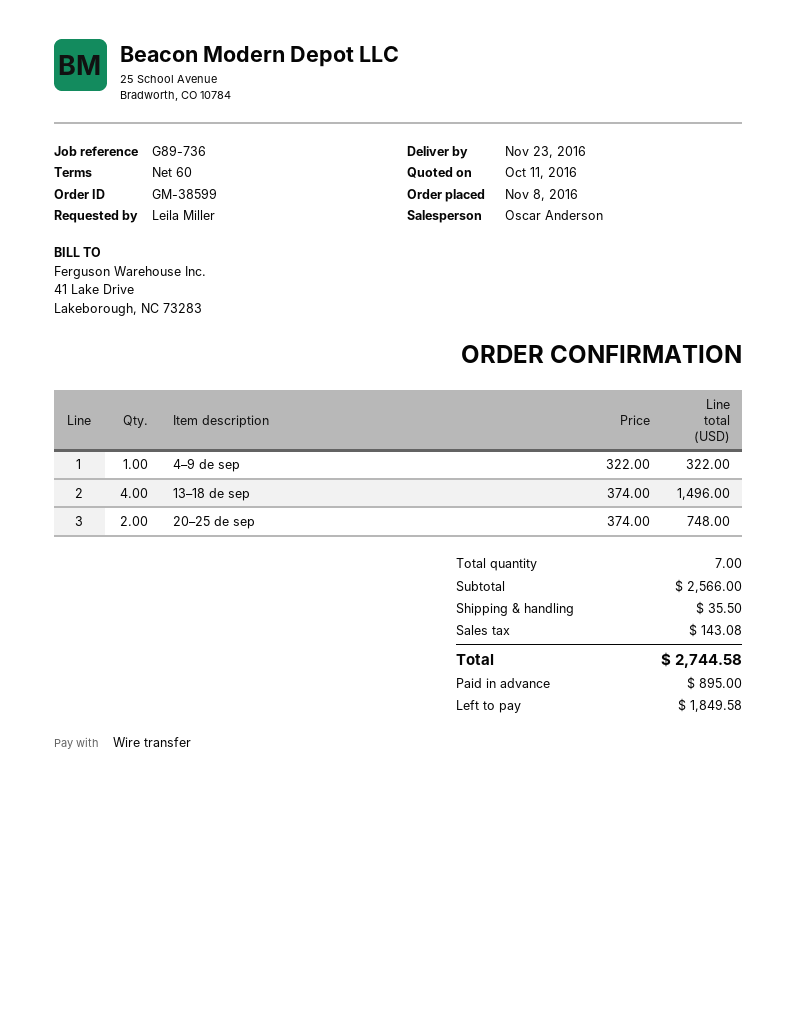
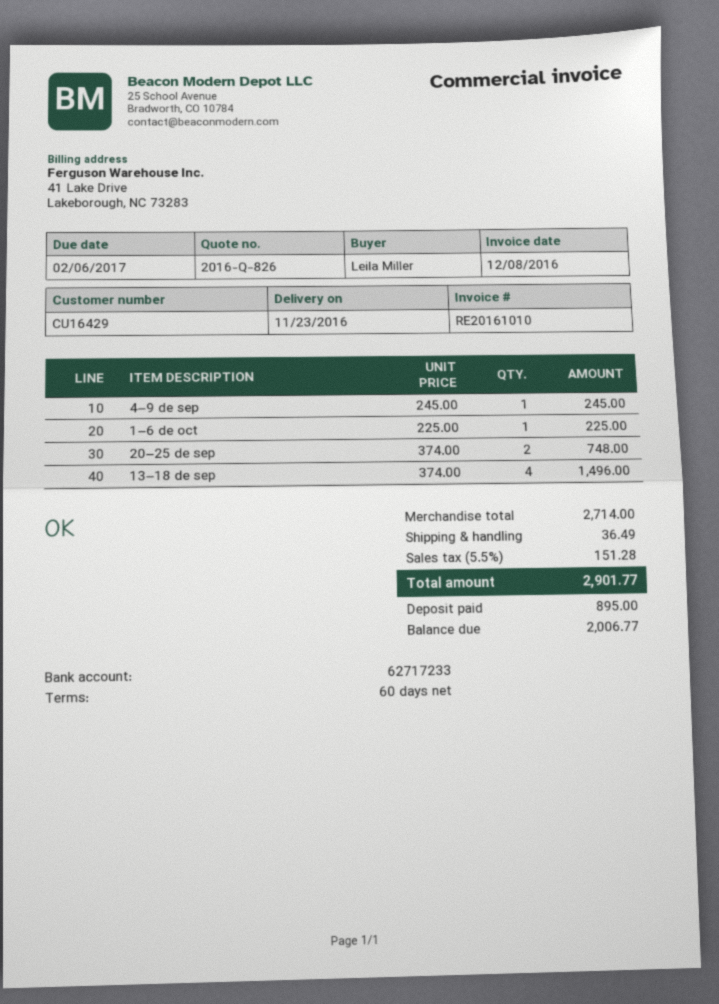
4–9 de sep: 1 x 322.00 = 322.00 -> 1 x 245.00 = 245.00
1–6 de oct: none -> 1 x 225.00 = 225.00
subtotal: 2566.00 -> 2714.00
shipping: 35.50 -> 36.49
tax: 143.08 -> 151.28
total: 2744.58 -> 2901.77
balance: 1849.58 -> 2006.77

